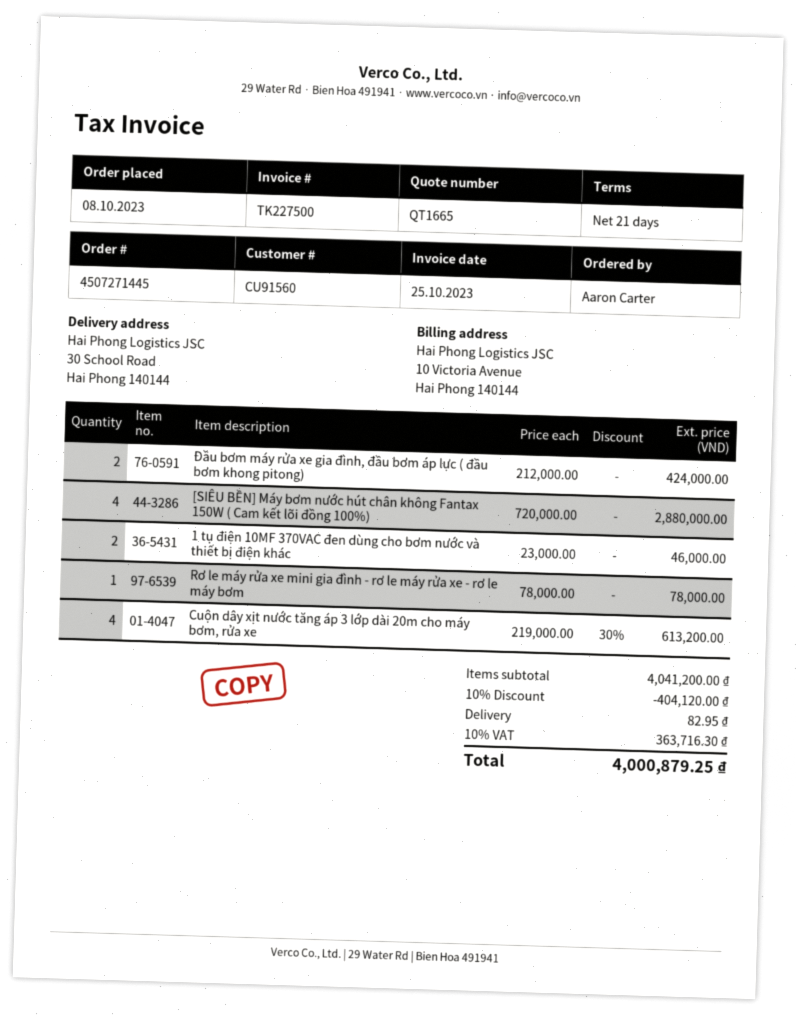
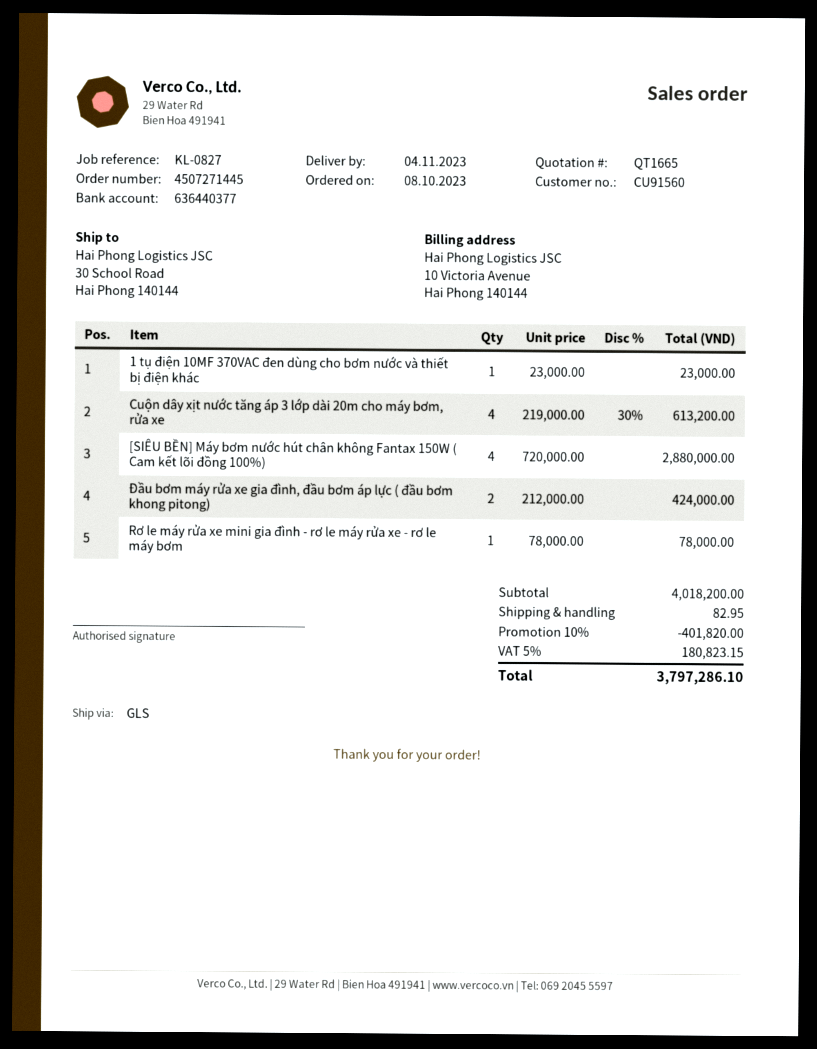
1 tụ điện 10MF 370VAC đen dùng cho bơm nước và thiết bị điện khác: 2 x 23000.00 = 46000.00 -> 1 x 23000.00 = 23000.00
subtotal: 4041200.00 -> 4018200.00
discount: 10% = 404120.00 -> 10% = 401820.00
tax: 10% = 363716.30 -> 5% = 180823.15
total: 4000879.25 -> 3797286.10

